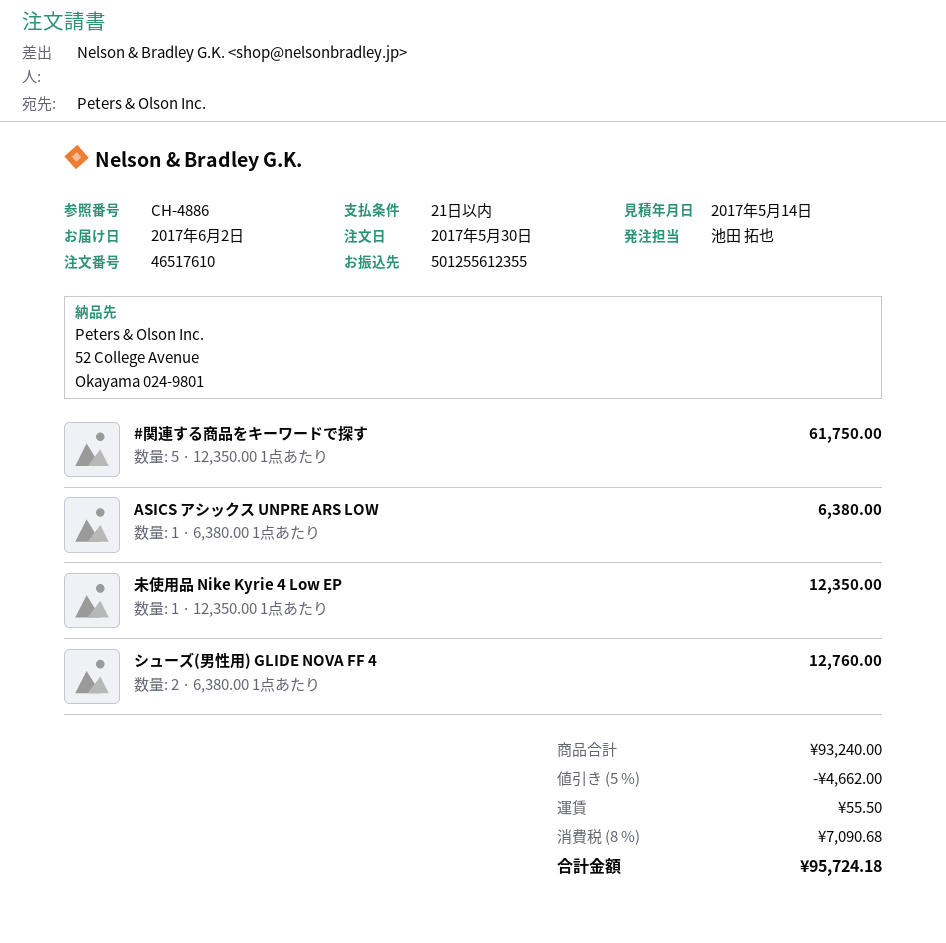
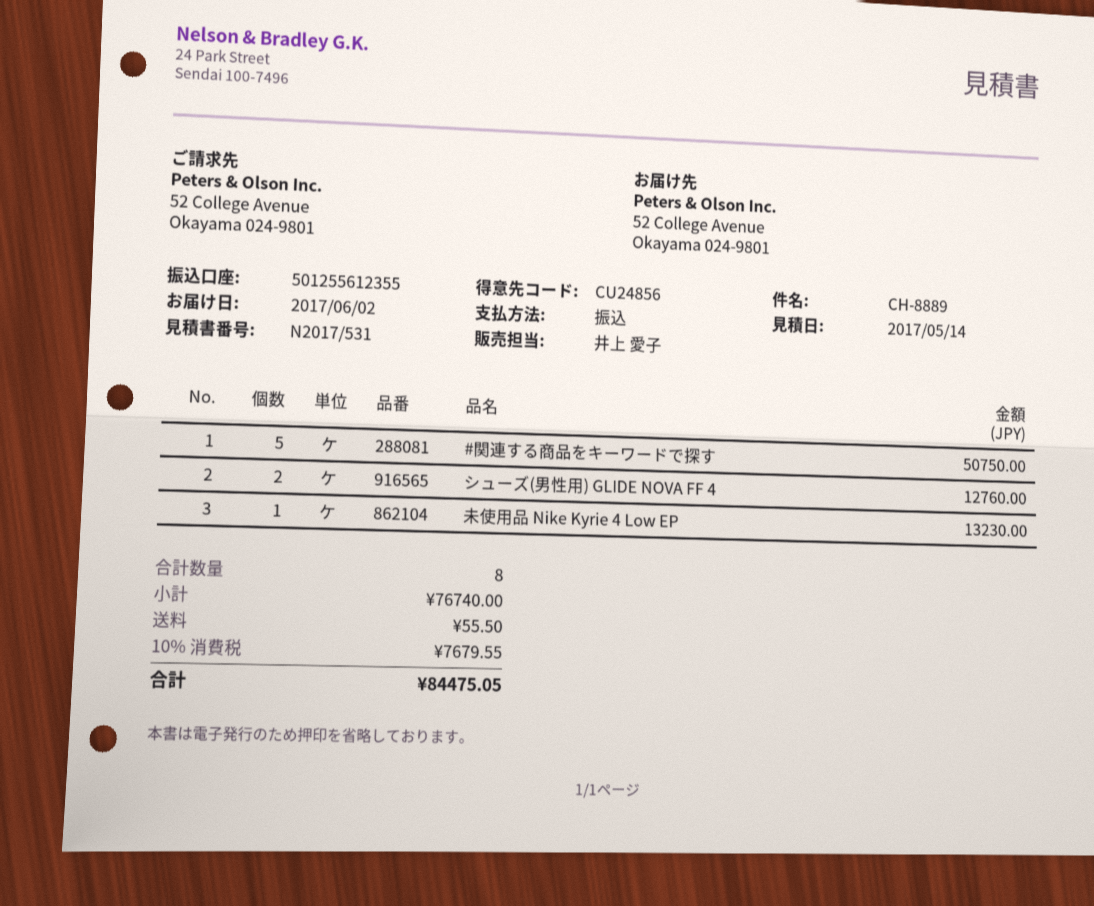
reference: CH-4886 -> CH-8889
#関連する商品をキーワードで探す: 5 for 61750.00 -> 5 for 50750.00
ASICS アシックス UNPRE ARS LOW: 1 for 6380.00 -> none
未使用品 Nike Kyrie 4 Low EP: 1 for 12350.00 -> 1 for 13230.00
subtotal: 93240.00 -> 76740.00
discount: 5% = 4662.00 -> none
tax: 8% = 7090.68 -> 10% = 7679.55
total: 95724.18 -> 84475.05

